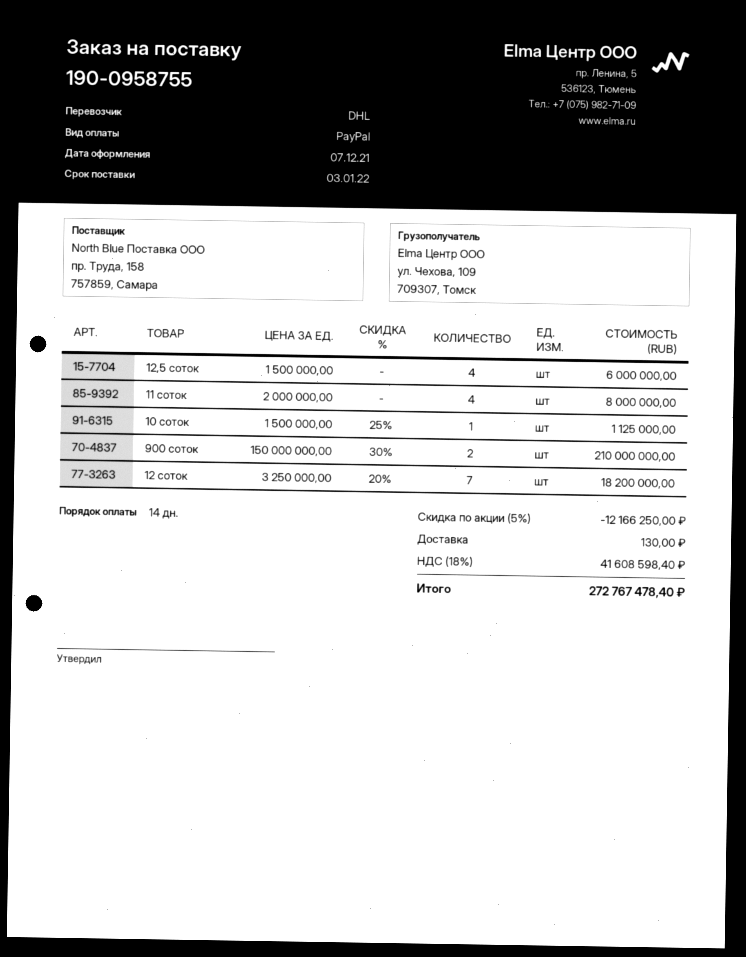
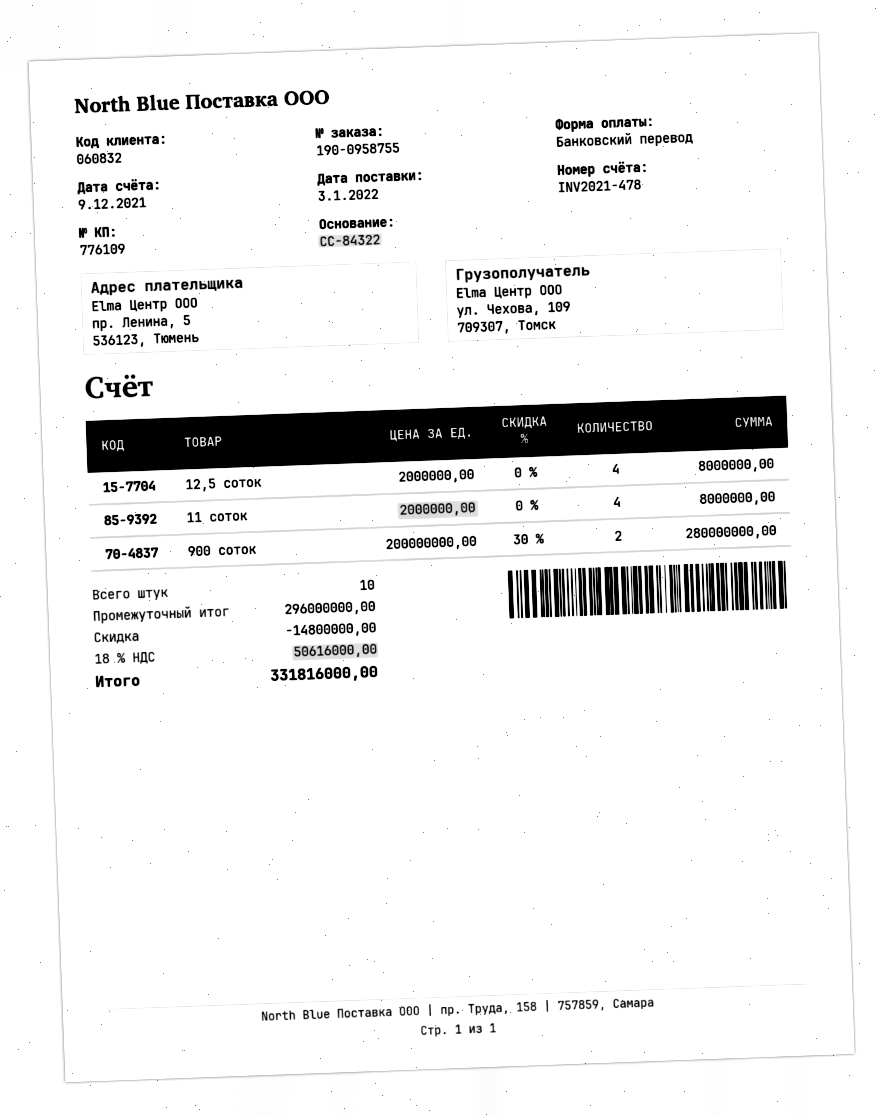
payment method: PayPal -> bank transfer
12,5 соток: 4 x 1500000.00 = 6000000.00 -> 4 x 2000000.00 = 8000000.00
10 соток: 1 x 1500000.00 - 25% = 1125000.00 -> none
900 соток: 2 x 150000000.00 - 30% = 210000000.00 -> 2 x 200000000.00 - 30% = 280000000.00
12 соток: 7 x 3250000.00 - 20% = 18200000.00 -> none
discount: 12166250.00 -> 14800000.00
shipping: 130.00 -> none
tax: 18% = 41608598.40 -> 18% = 50616000.00
total: 272767478.40 -> 331816000.00

